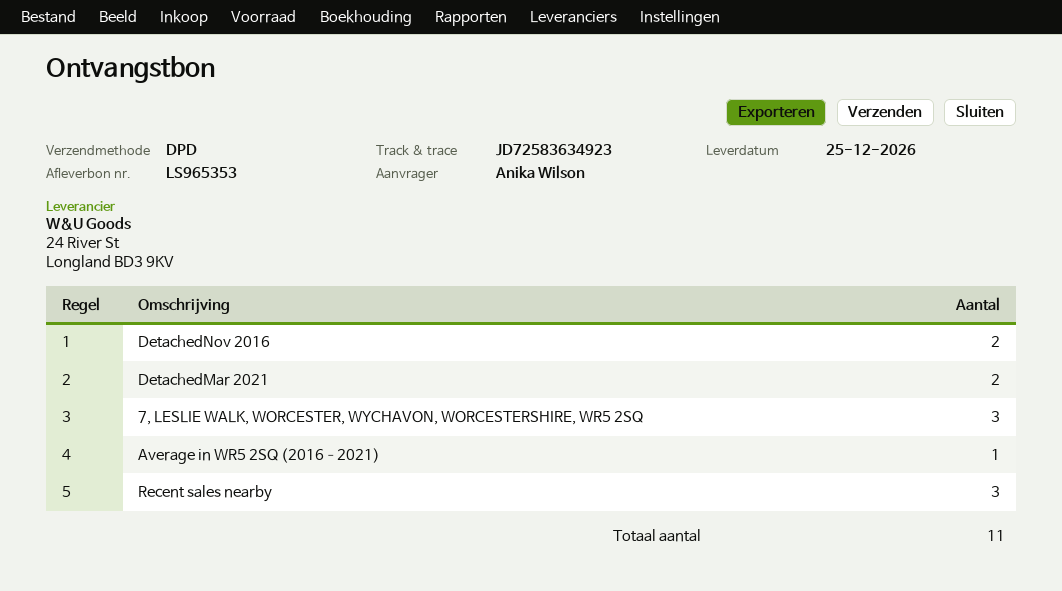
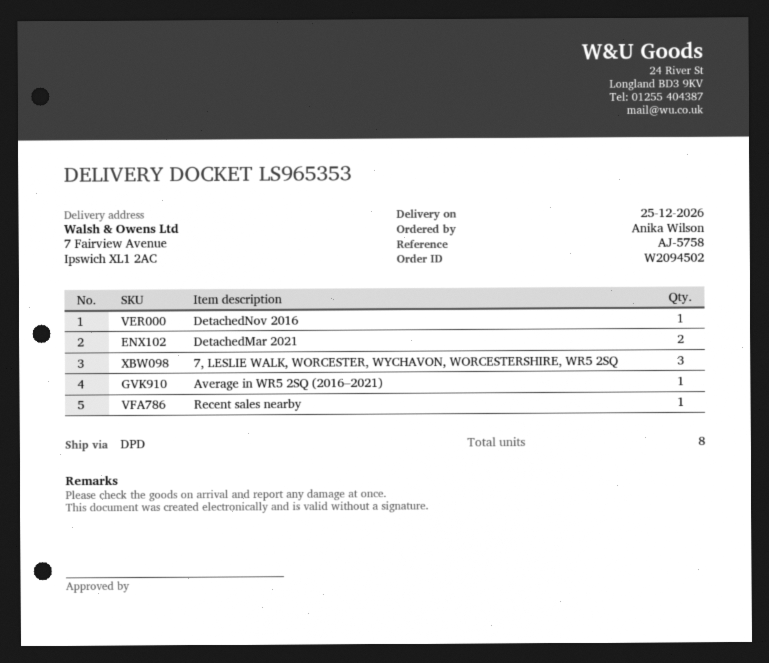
DetachedNov 2016: 2 -> 1
Recent sales nearby: 3 -> 1
total quantity: 11 -> 8

